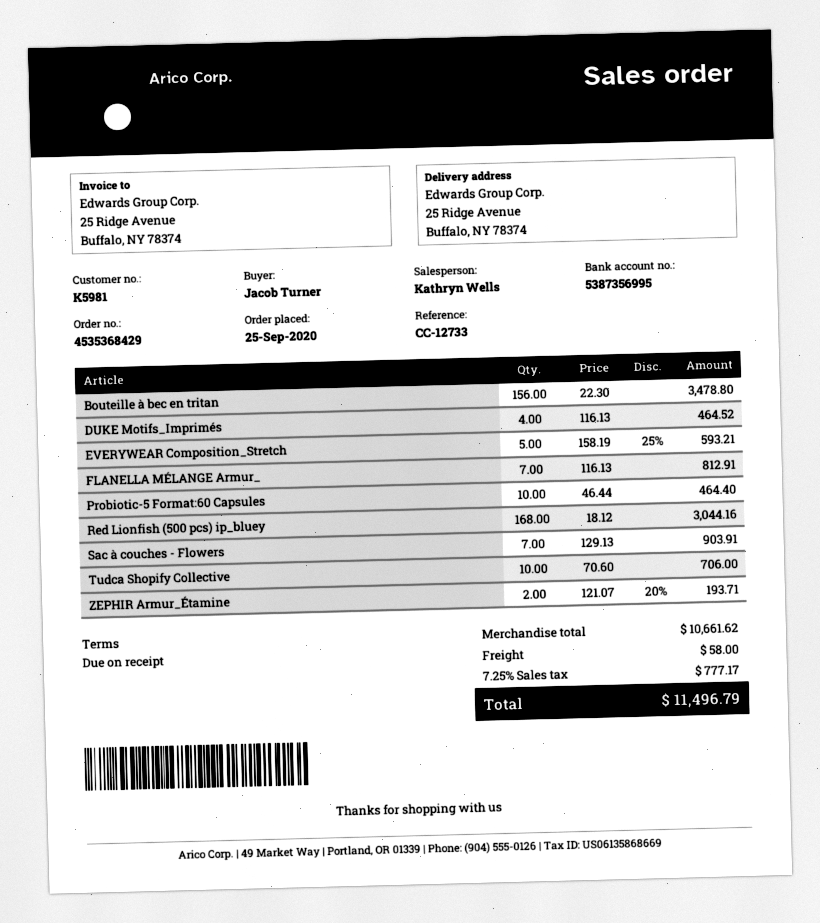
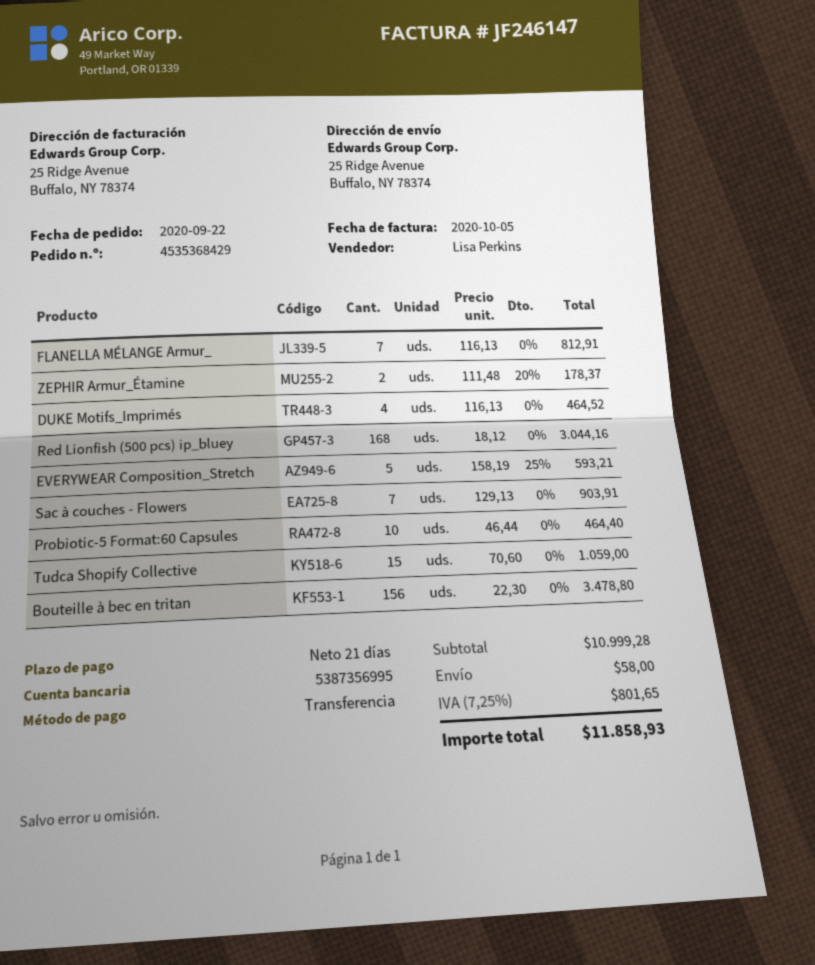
order date: 2020-09-25 -> 2020-09-22
payment terms: on receipt -> 21 days
sales rep: Kathryn Wells -> Lisa Perkins
Tudca Shopify Collective: 10 x 70.60 = 706.00 -> 15 x 70.60 = 1059.00
ZEPHIR Armur_Étamine: 2 x 121.07 - 20% = 193.71 -> 2 x 111.48 - 20% = 178.37
subtotal: 10661.62 -> 10999.28
tax: 7.25% = 777.17 -> 7.25% = 801.65
total: 11496.79 -> 11858.93

